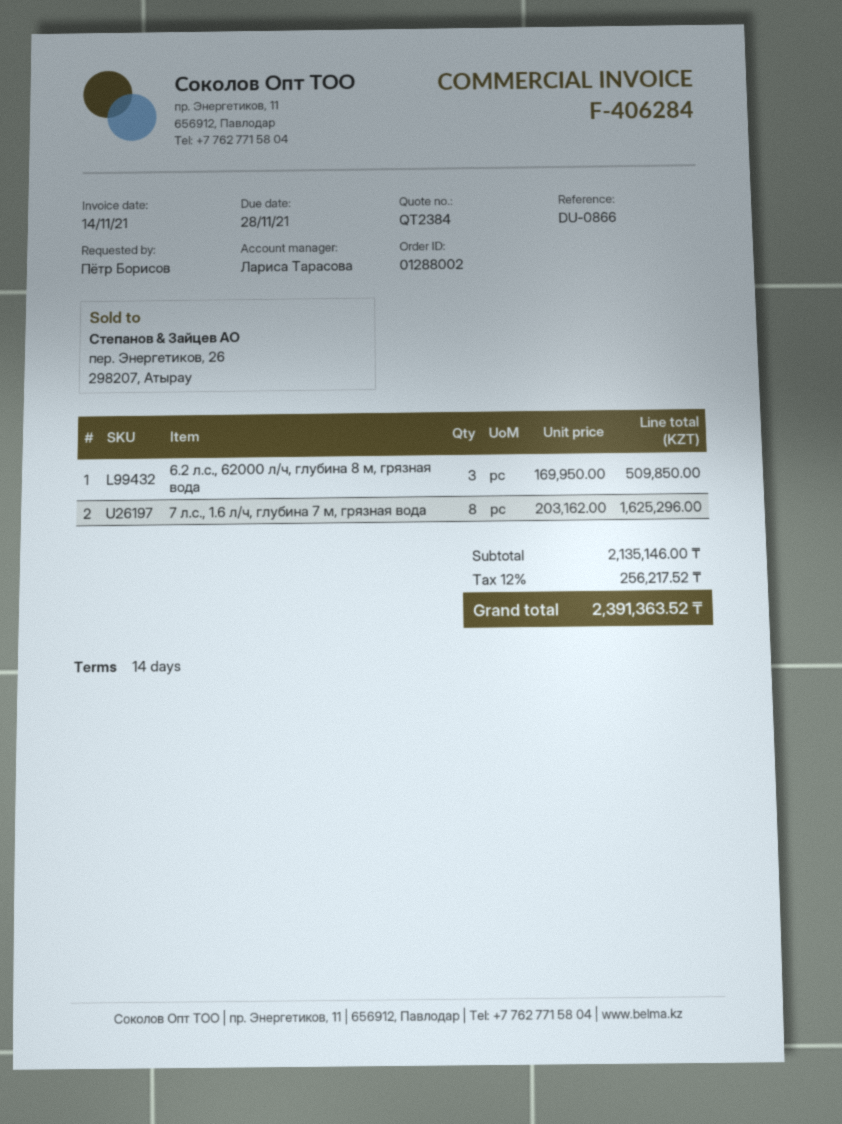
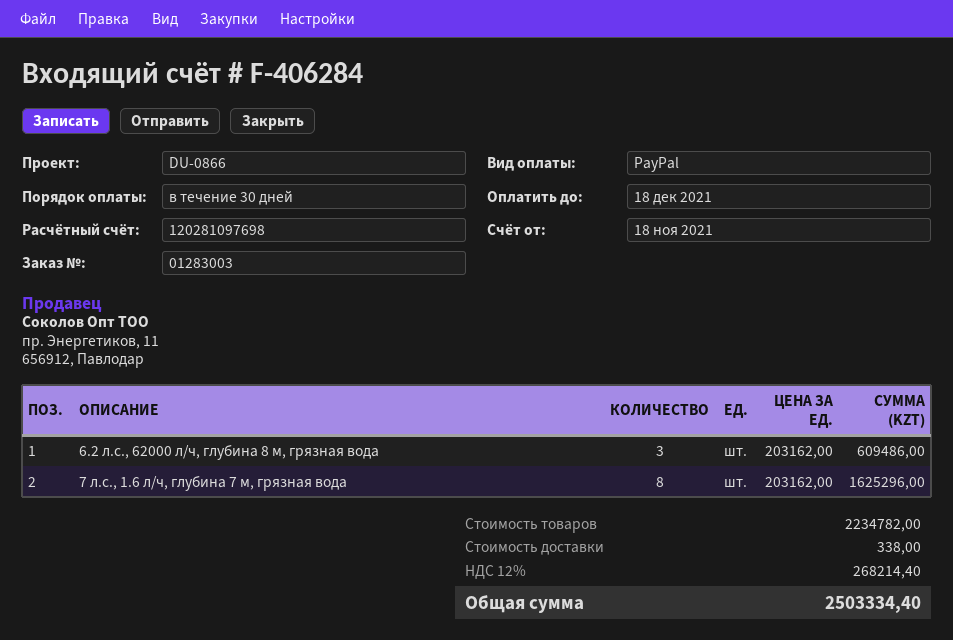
order number: 01288002 -> 01283003
invoice date: 2021-11-14 -> 2021-11-18
payment terms: 14 days -> 30 days
due date: 2021-11-28 -> 2021-12-18
6.2 л.с., 62000 л/ч, глубина 8 м, грязная вода: 3 x 169950.00 = 509850.00 -> 3 x 203162.00 = 609486.00
subtotal: 2135146.00 -> 2234782.00
shipping: none -> 338.00
tax: 12% = 256217.52 -> 12% = 268214.40
total: 2391363.52 -> 2503334.40

